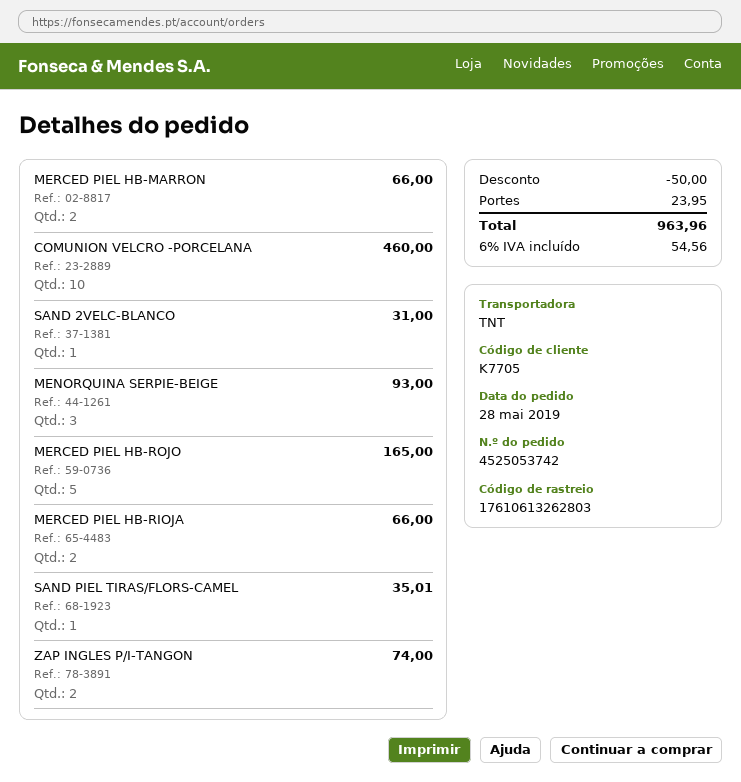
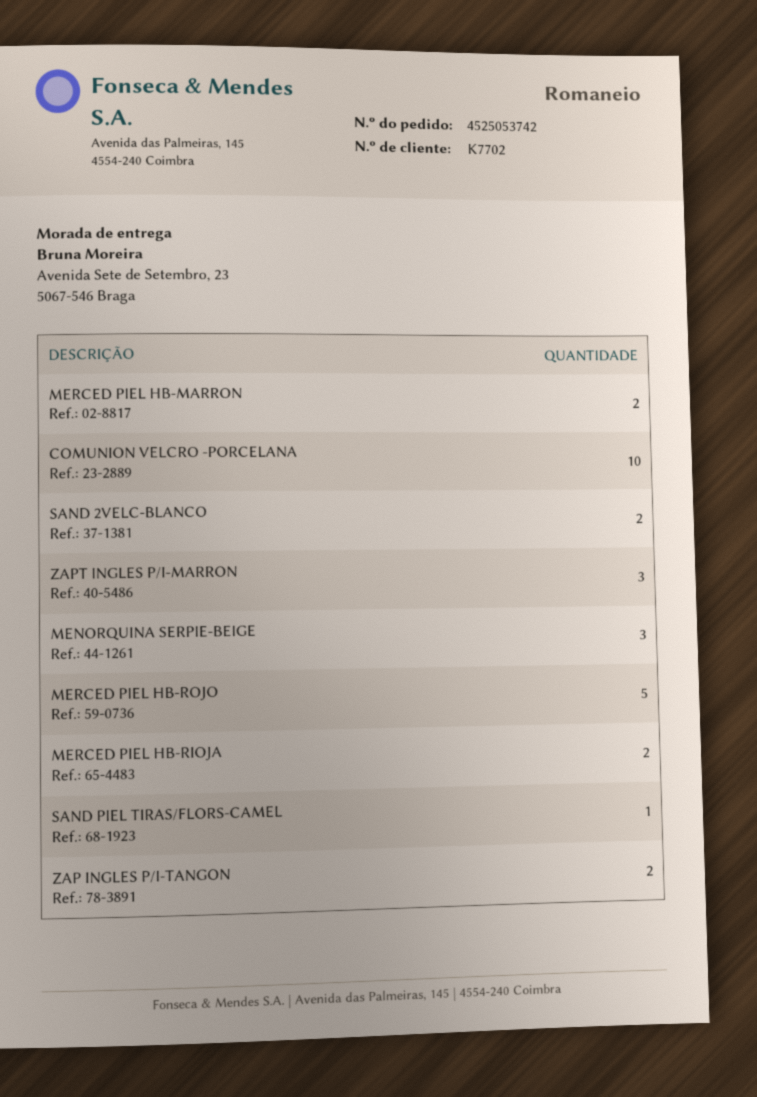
customer number: K7705 -> K7702
SAND 2VELC-BLANCO: 1 -> 2
ZAPT INGLES P/I-MARRON: none -> 3

